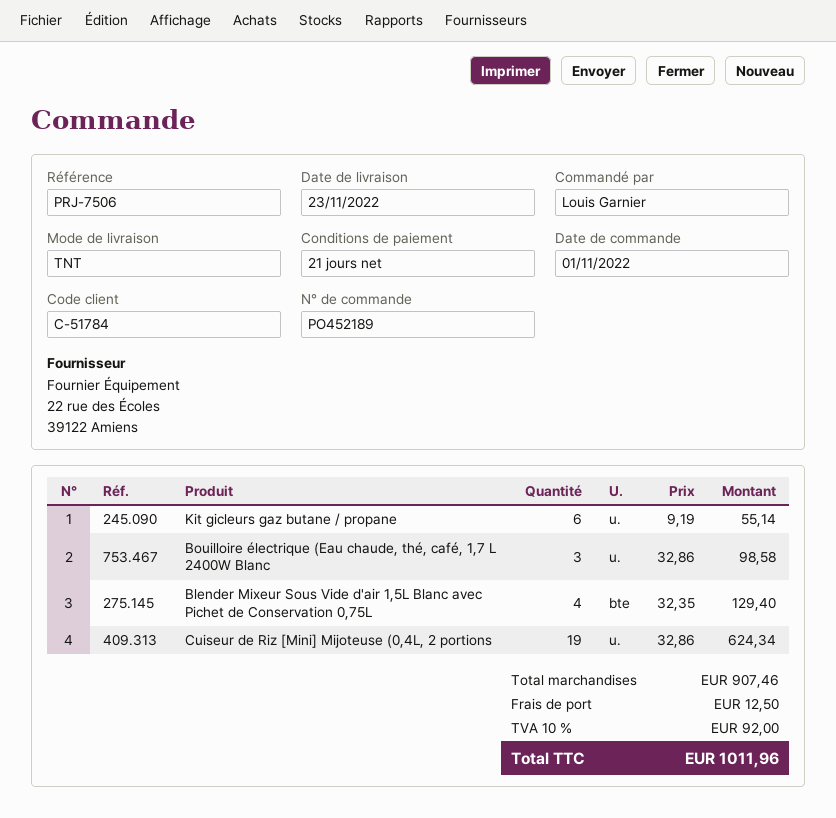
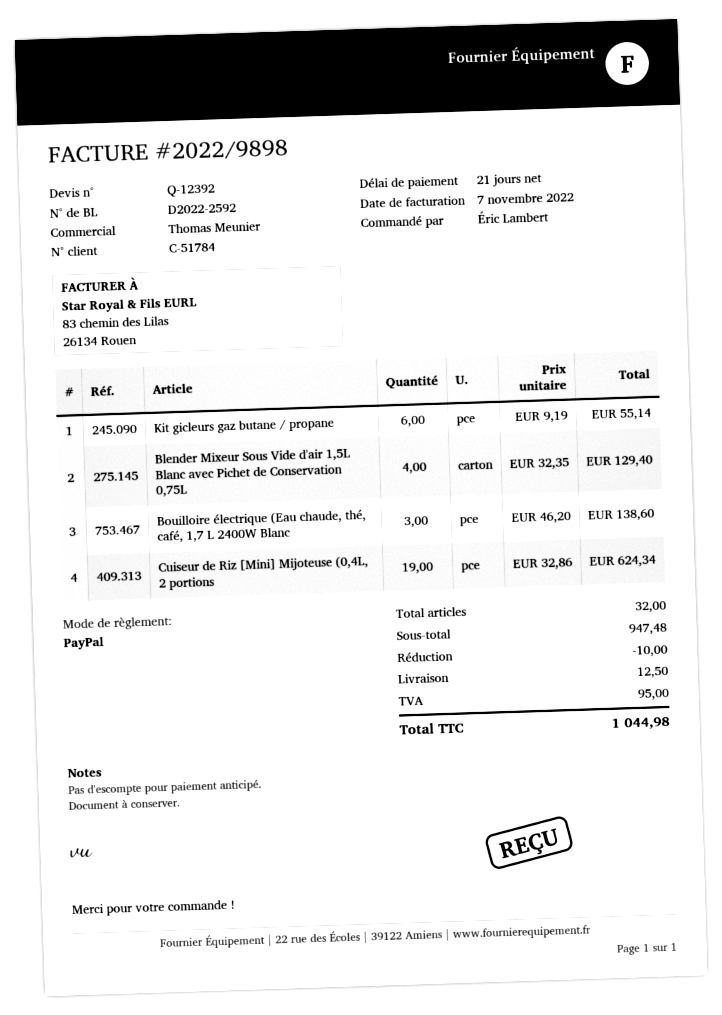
ordered by: Louis Garnier -> Éric Lambert
Bouilloire électrique (Eau chaude, thé, café, 1,7 L 2400W Blanc: 3 x 32.86 = 98.58 -> 3 x 46.20 = 138.60
subtotal: 907.46 -> 947.48
discount: none -> 10.00
tax: 92.00 -> 95.00
total: 1011.96 -> 1044.98

